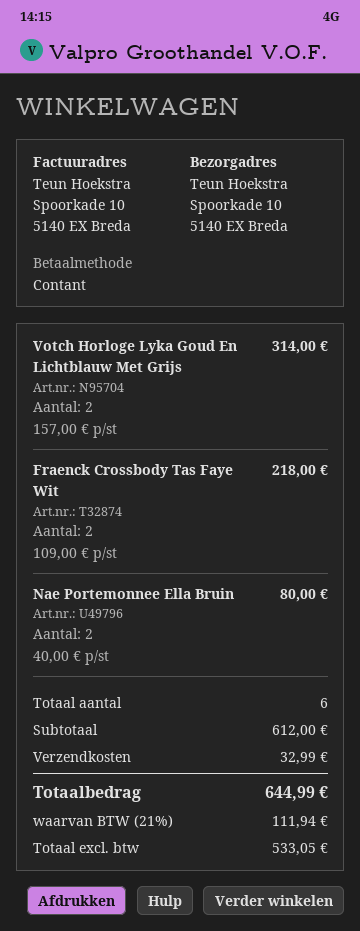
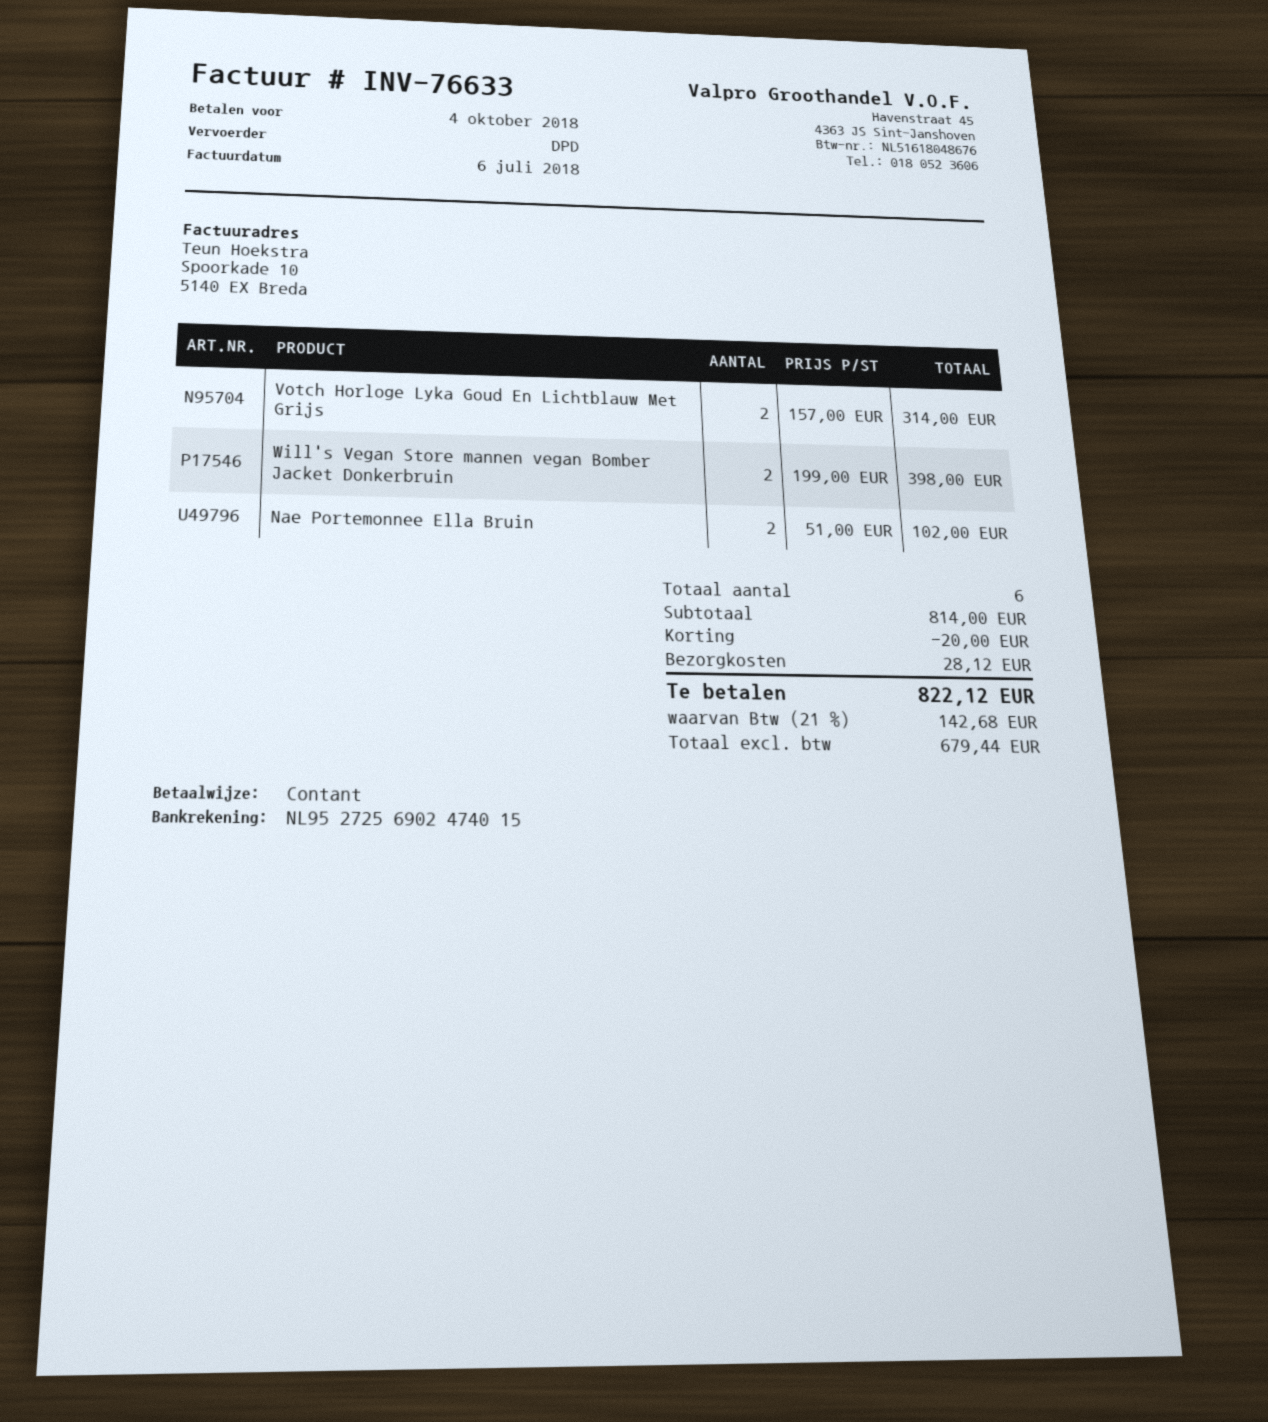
Fraenck Crossbody Tas Faye Wit: 2 x 109.00 = 218.00 -> none
Nae Portemonnee Ella Bruin: 2 x 40.00 = 80.00 -> 2 x 51.00 = 102.00
Will's Vegan Store mannen vegan Bomber Jacket Donkerbruin: none -> 2 x 199.00 = 398.00
subtotal: 612.00 -> 814.00
discount: none -> 20.00
shipping: 32.99 -> 28.12
net: 533.05 -> 679.44
tax: 21% = 111.94 -> 21% = 142.68
total: 644.99 -> 822.12

